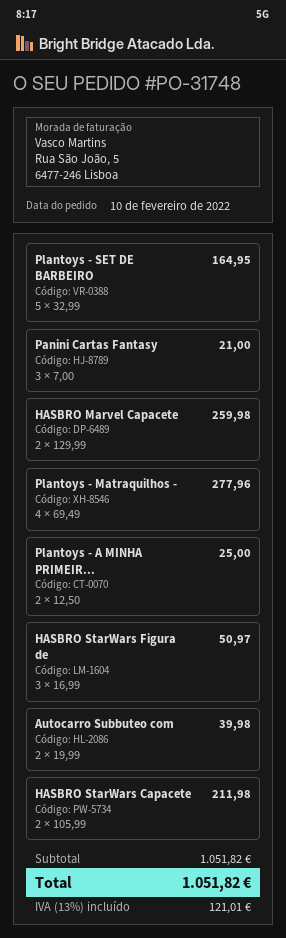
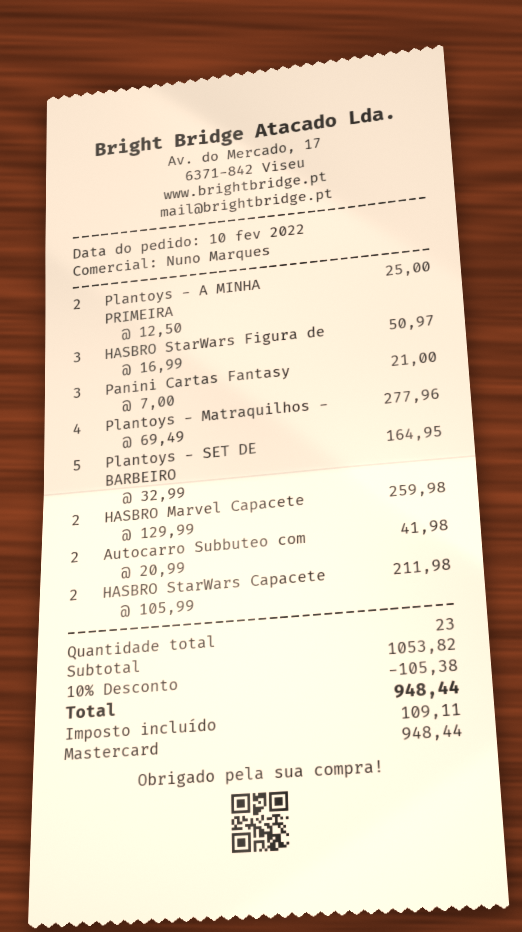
Autocarro Subbuteo com: 2 x 19.99 = 39.98 -> 2 x 20.99 = 41.98
subtotal: 1051.82 -> 1053.82
discount: none -> 10% = 105.38
tax: 121.01 -> 109.11
total: 1051.82 -> 948.44

